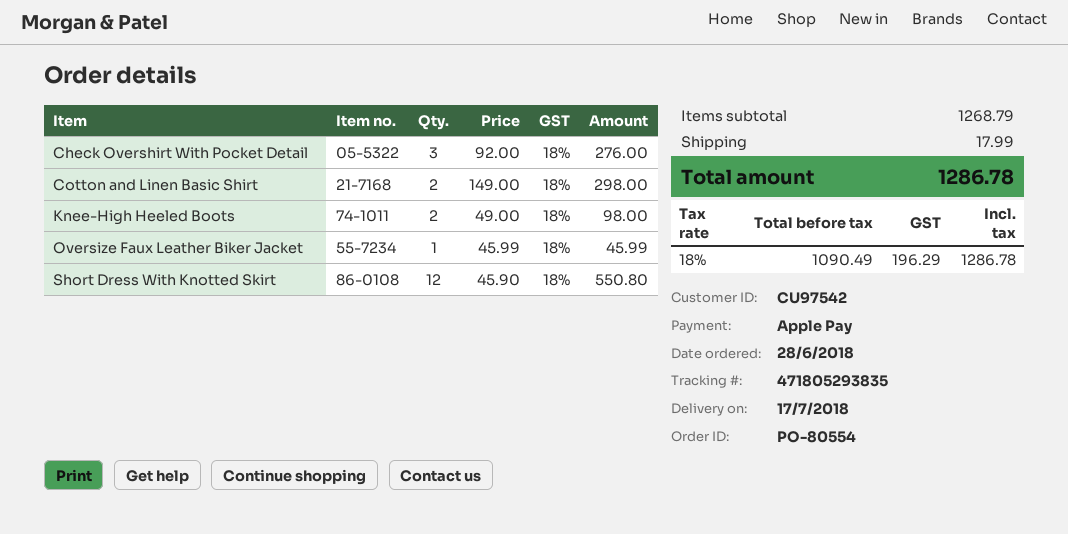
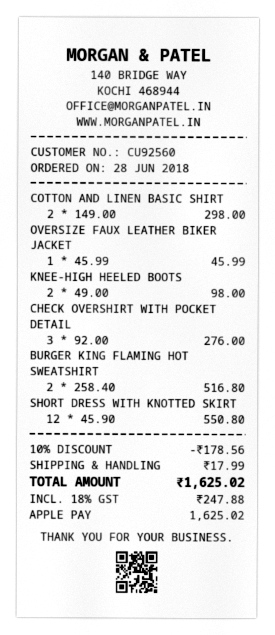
customer number: CU97542 -> CU92560
BURGER KING FLAMING HOT SWEATSHIRT: none -> 2 x 258.40 = 516.80
discount: none -> 10% = 178.56
tax: 18% = 196.29 -> 18% = 247.88
total: 1286.78 -> 1625.02

